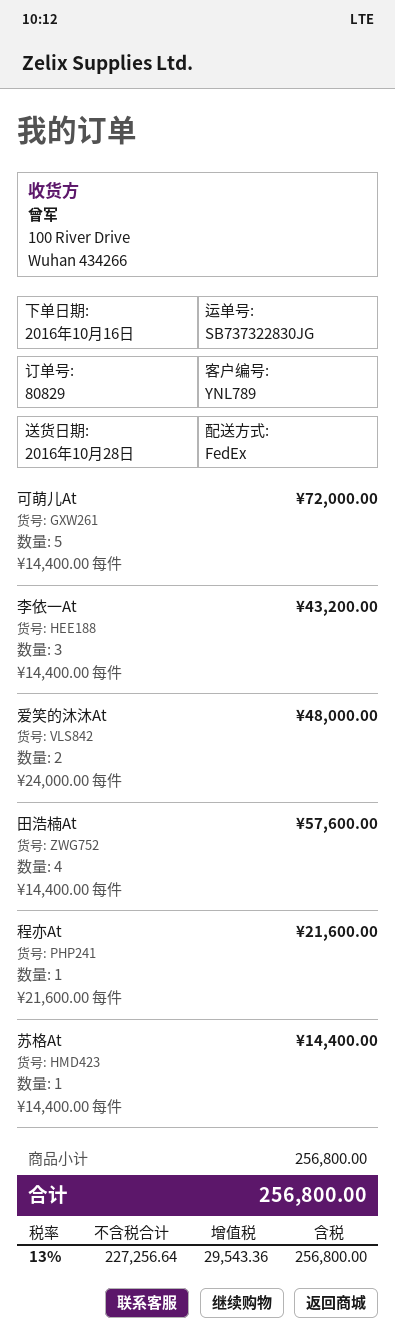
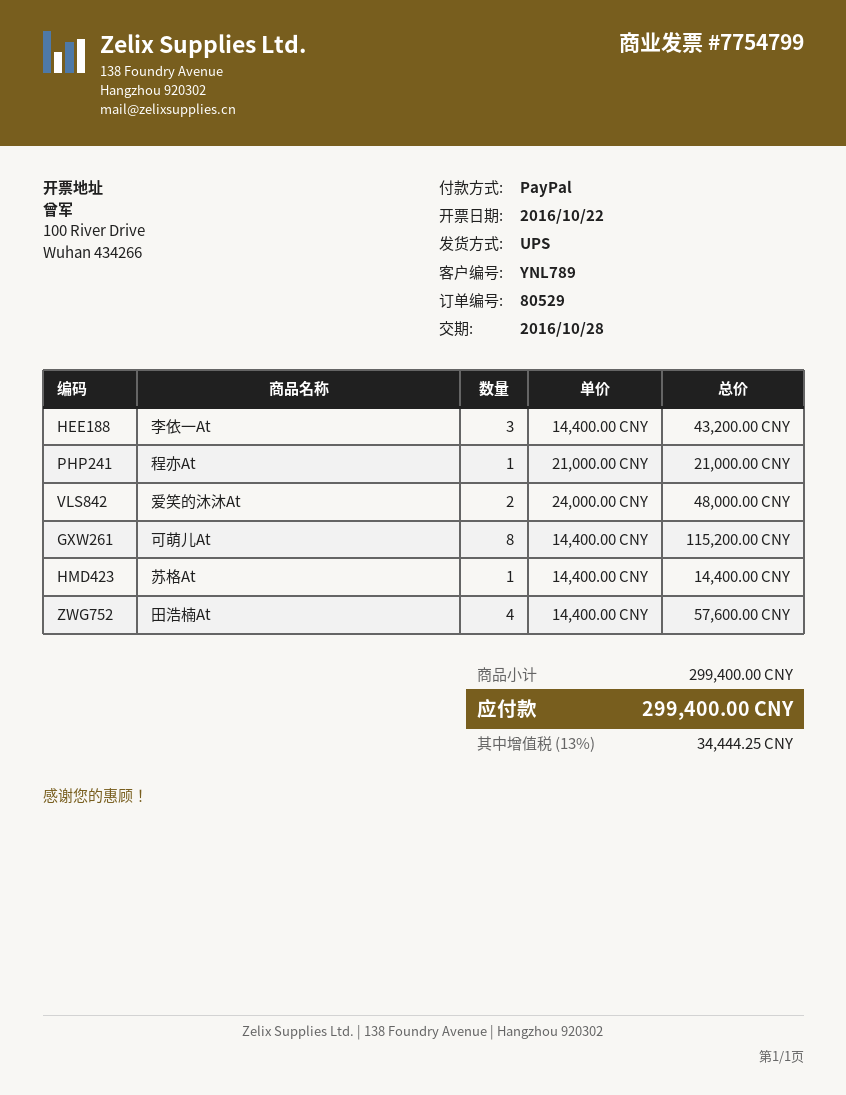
order number: 80829 -> 80529
shipping method: FedEx -> UPS
可萌儿At: 5 x 14400.00 = 72000.00 -> 8 x 14400.00 = 115200.00
程亦At: 1 x 21600.00 = 21600.00 -> 1 x 21000.00 = 21000.00
subtotal: 256800.00 -> 299400.00
tax: 13% = 29543.36 -> 13% = 34444.25
total: 256800.00 -> 299400.00

